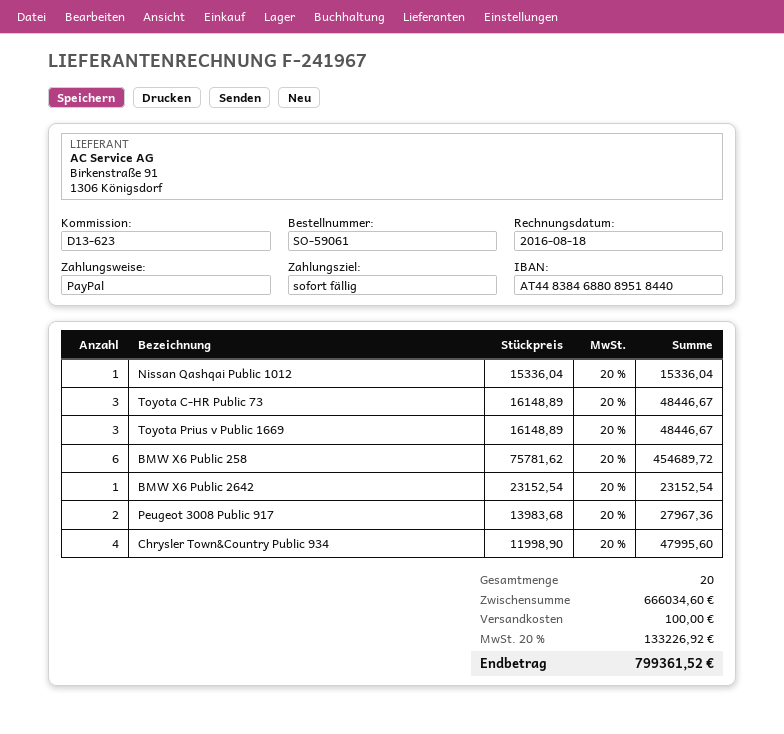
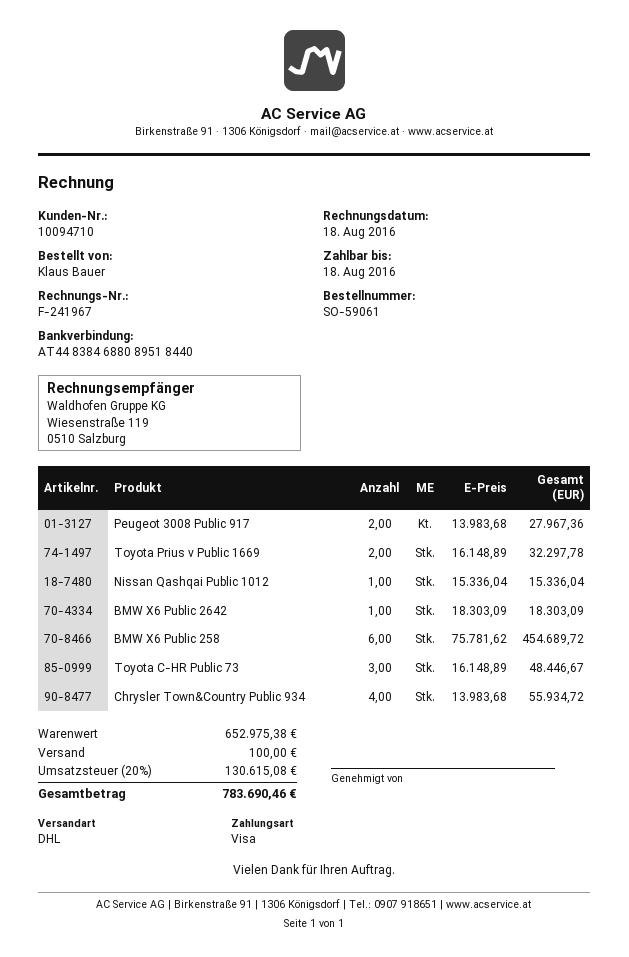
payment method: PayPal -> Visa
Toyota Prius v Public 1669: 3 x 16148.89 = 48446.67 -> 2 x 16148.89 = 32297.78
BMW X6 Public 2642: 1 x 23152.54 = 23152.54 -> 1 x 18303.09 = 18303.09
Chrysler Town&Country Public 934: 4 x 11998.90 = 47995.60 -> 4 x 13983.68 = 55934.72
subtotal: 666034.60 -> 652975.38
tax: 20% = 133226.92 -> 20% = 130615.08
total: 799361.52 -> 783690.46

